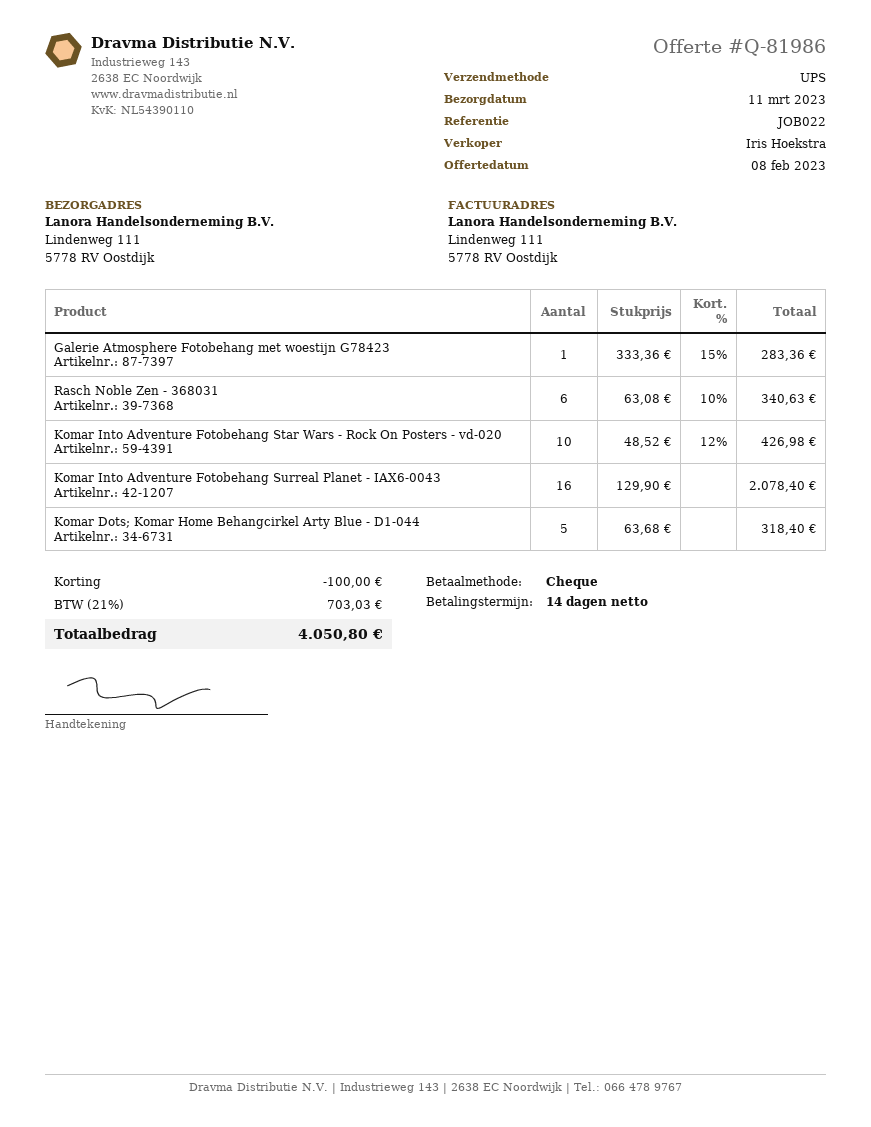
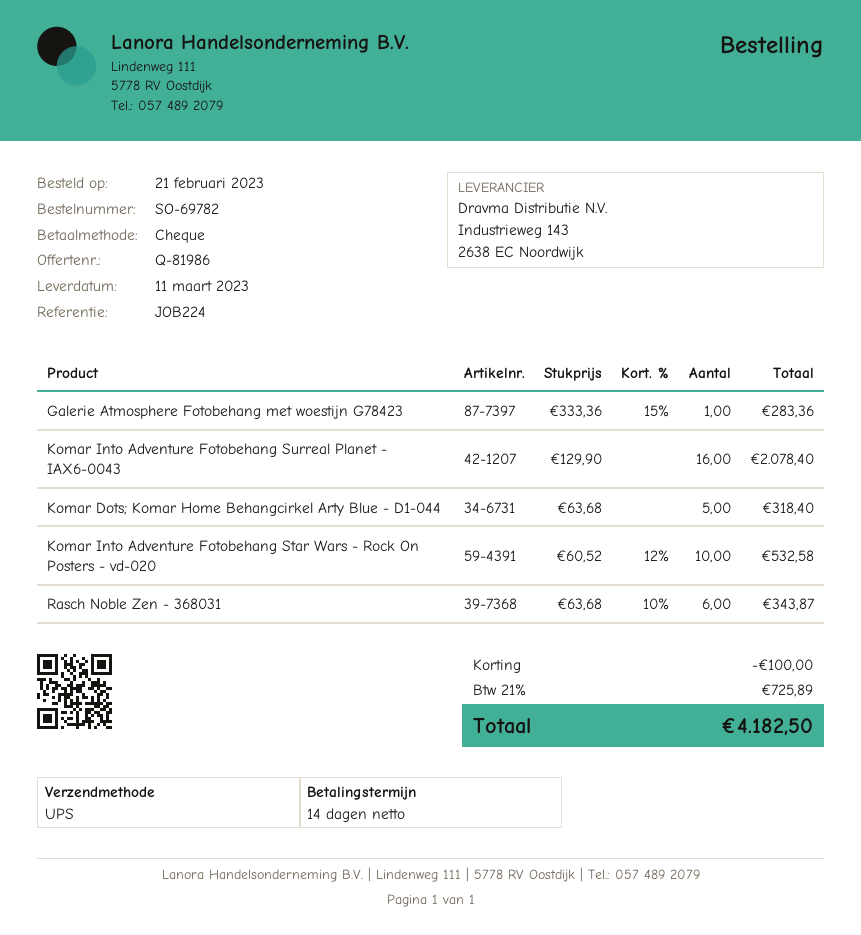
reference: JOB022 -> JOB224
Rasch Noble Zen - 368031: 6 x 63.08 - 10% = 340.63 -> 6 x 63.68 - 10% = 343.87
Komar Into Adventure Fotobehang Star Wars - Rock On Posters - vd-020: 10 x 48.52 - 12% = 426.98 -> 10 x 60.52 - 12% = 532.58
tax: 21% = 703.03 -> 21% = 725.89
total: 4050.80 -> 4182.50

